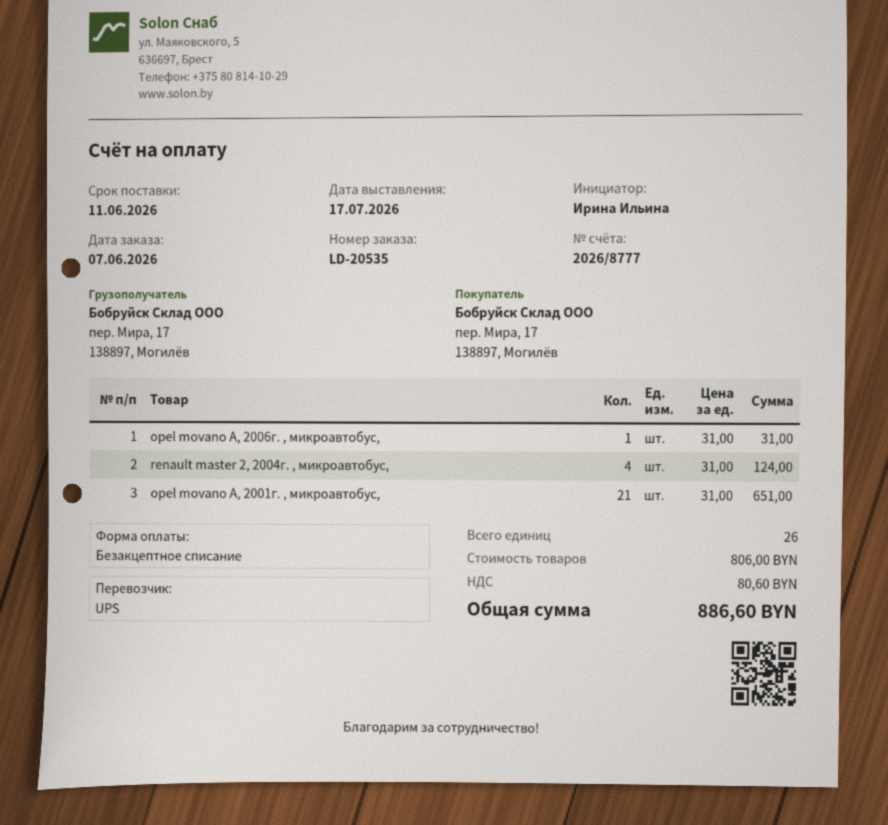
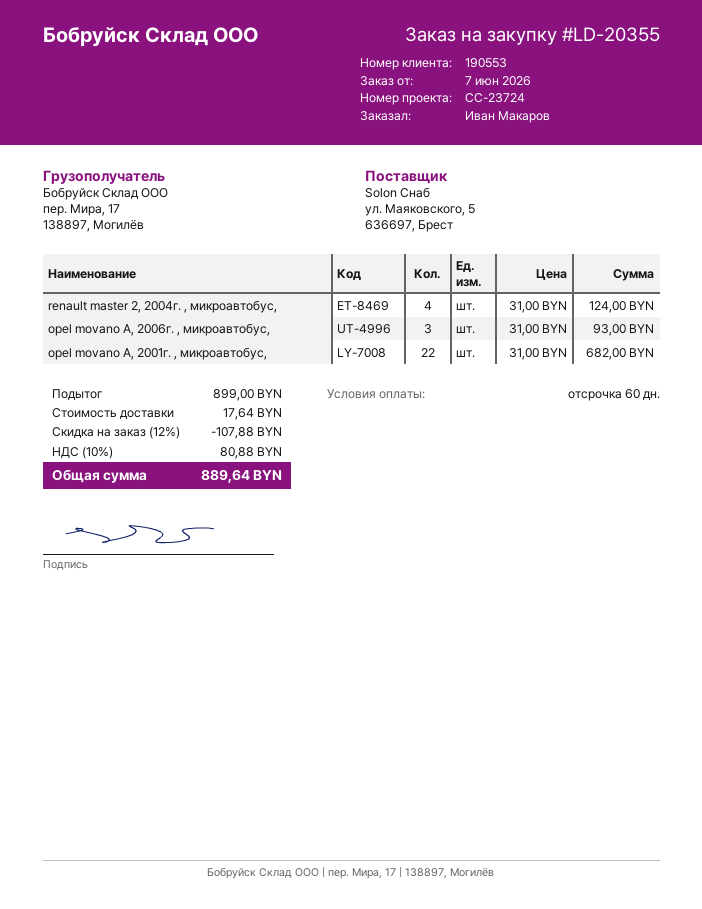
order number: LD-20535 -> LD-20355
ordered by: Ирина Ильина -> Иван Макаров
opel movano A, 2006г. , микроавтобус,: 1 x 31.00 = 31.00 -> 3 x 31.00 = 93.00
opel movano A, 2001г. , микроавтобус,: 21 x 31.00 = 651.00 -> 22 x 31.00 = 682.00
subtotal: 806.00 -> 899.00
discount: none -> 12% = 107.88
shipping: none -> 17.64
tax: 80.60 -> 80.88
total: 886.60 -> 889.64

